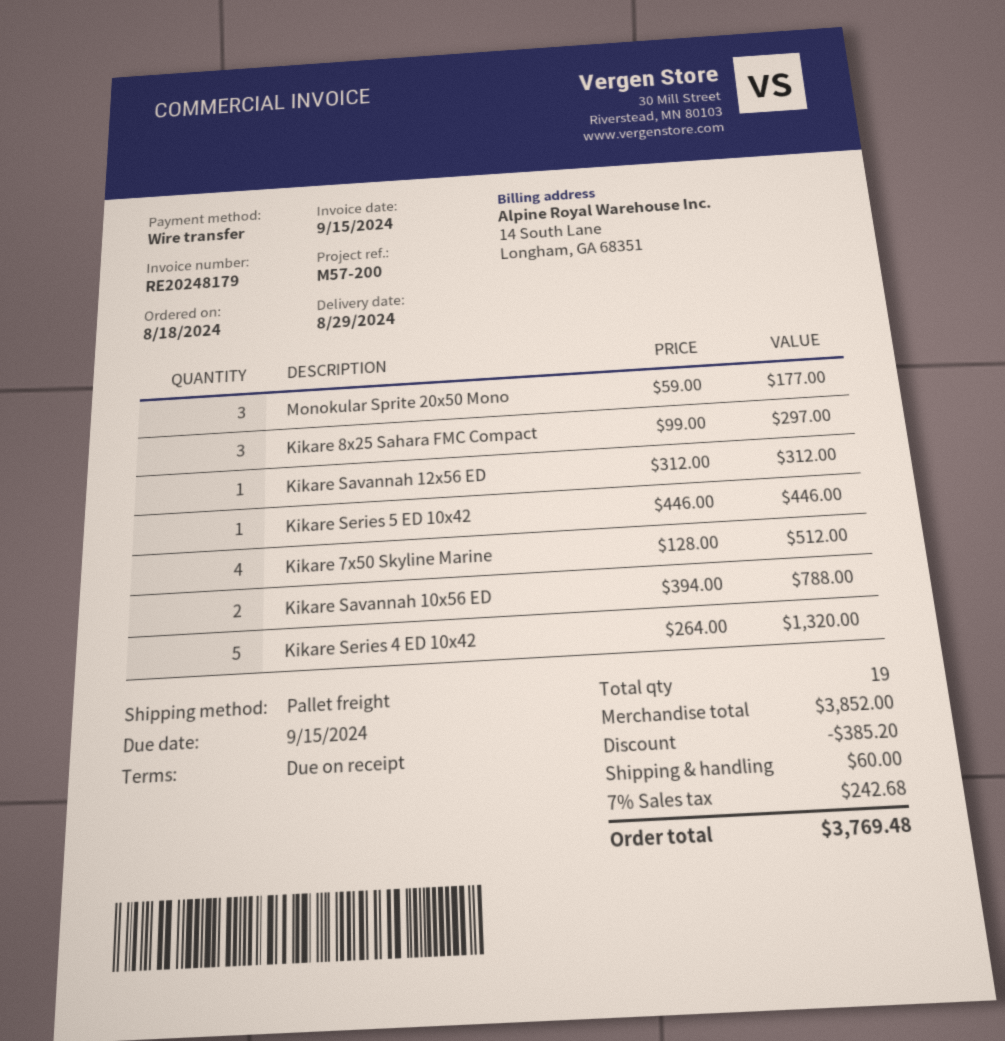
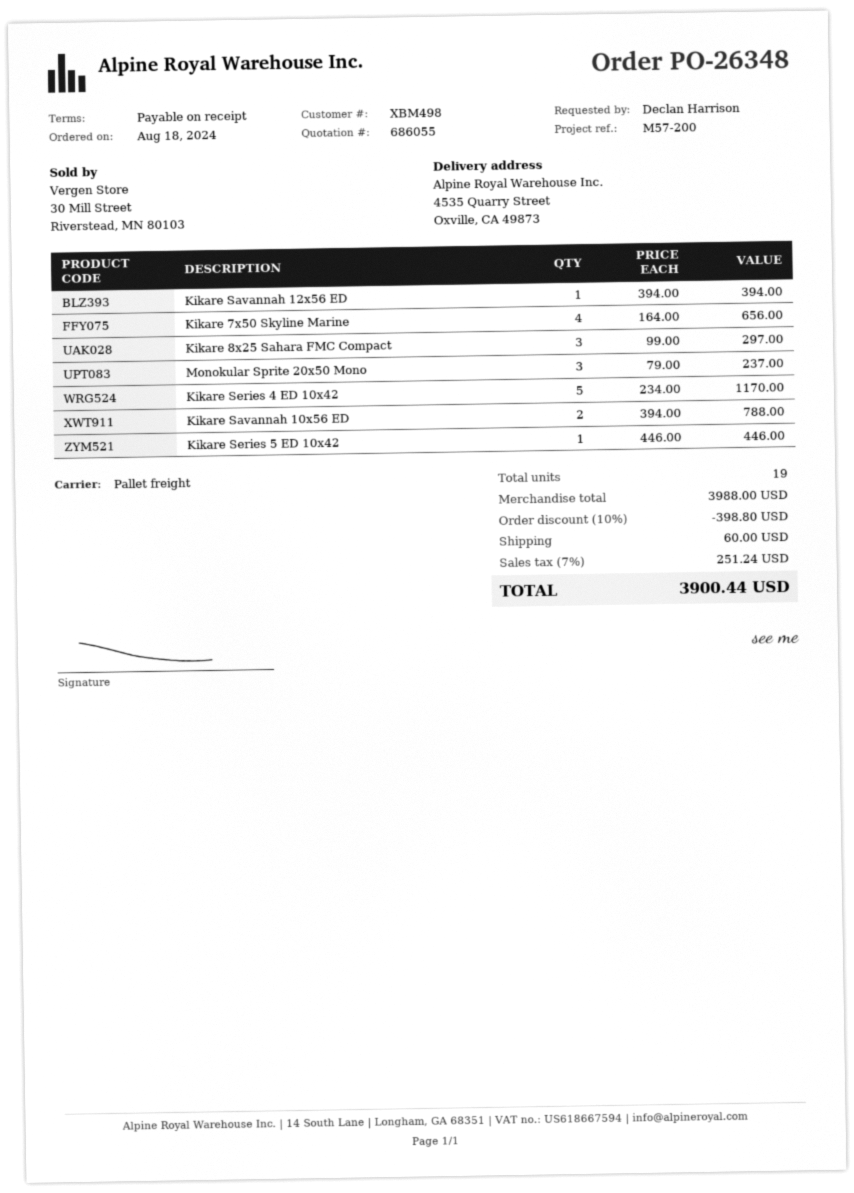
Monokular Sprite 20x50 Mono: 3 x 59.00 = 177.00 -> 3 x 79.00 = 237.00
Kikare Savannah 12x56 ED: 1 x 312.00 = 312.00 -> 1 x 394.00 = 394.00
Kikare 7x50 Skyline Marine: 4 x 128.00 = 512.00 -> 4 x 164.00 = 656.00
Kikare Series 4 ED 10x42: 5 x 264.00 = 1320.00 -> 5 x 234.00 = 1170.00
subtotal: 3852.00 -> 3988.00
discount: 385.20 -> 398.80
tax: 7% = 242.68 -> 7% = 251.24
total: 3769.48 -> 3900.44

